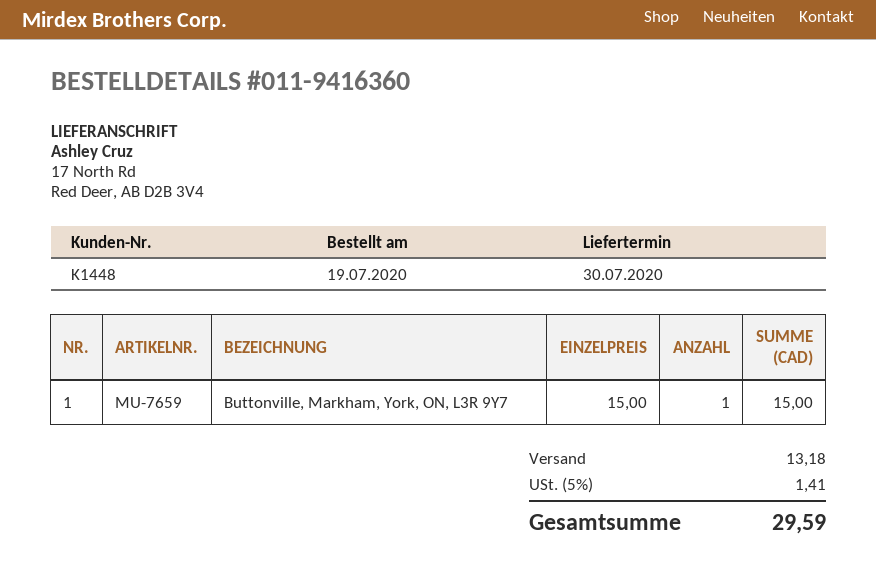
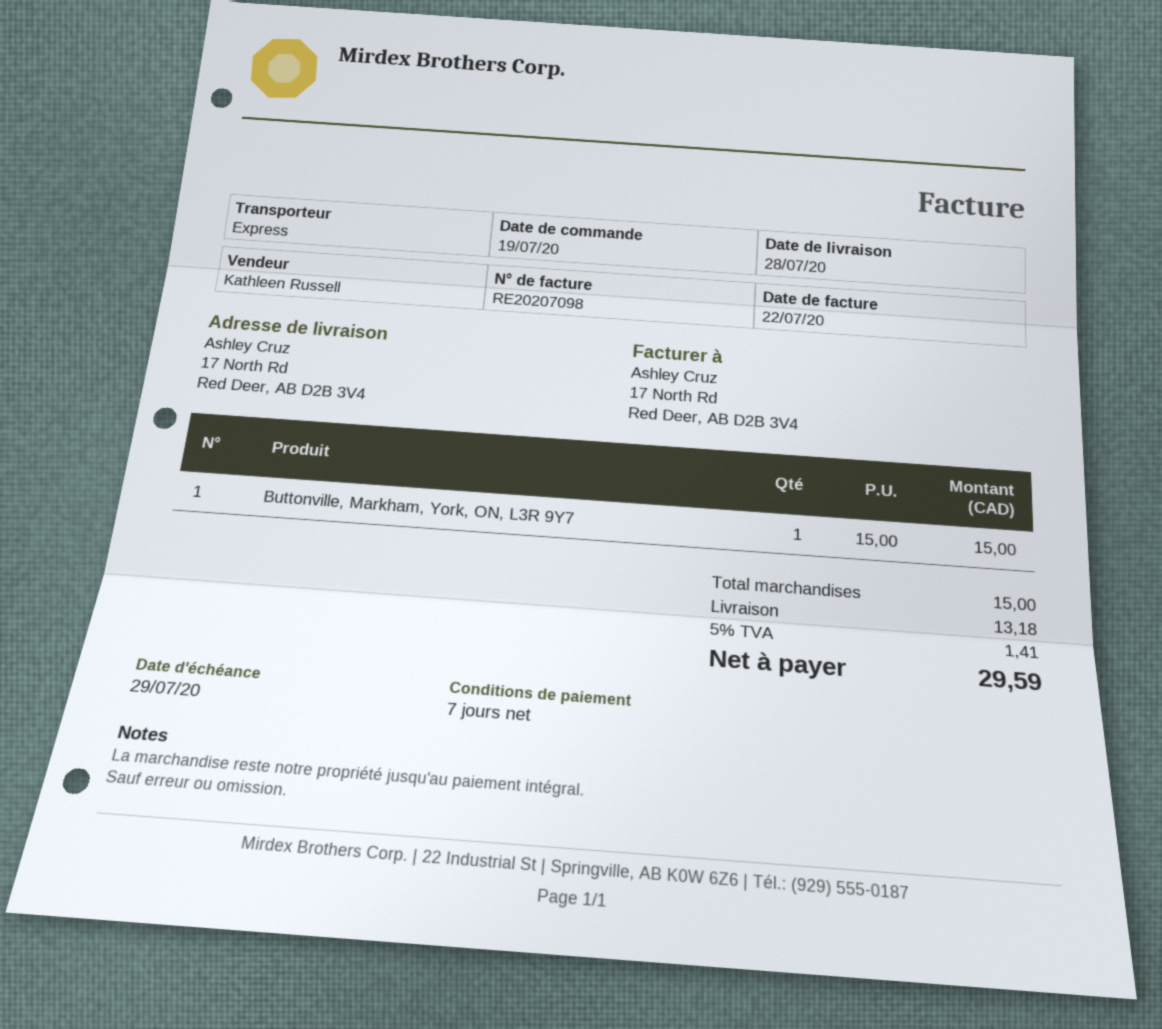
delivery date: 2020-07-30 -> 2020-07-28

